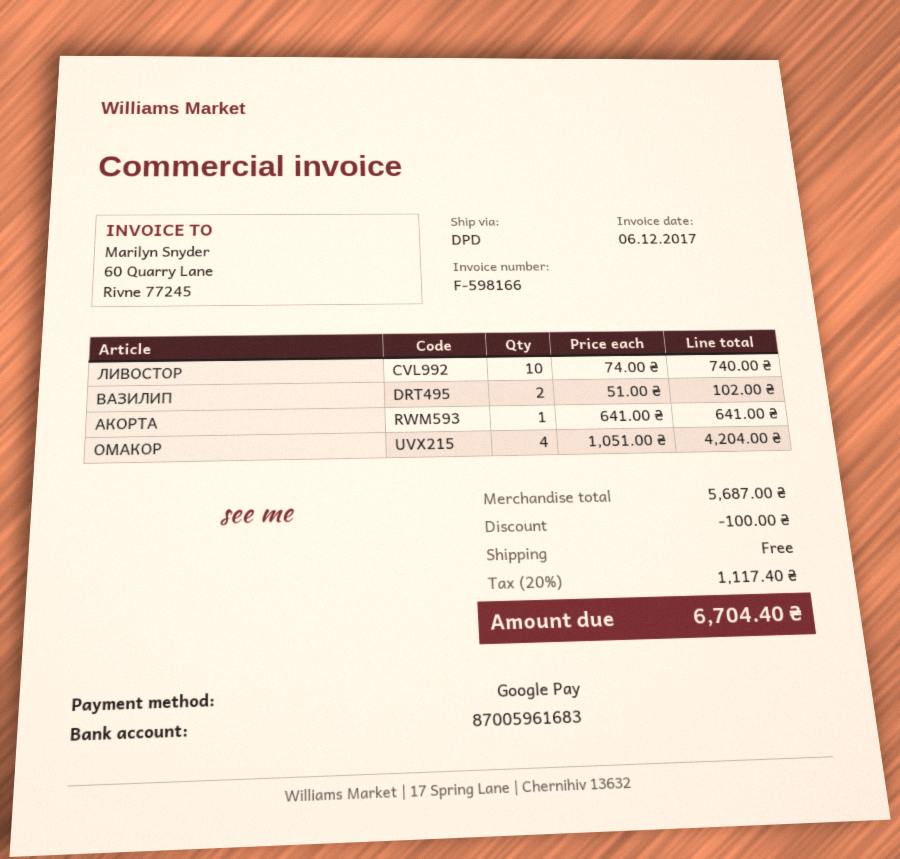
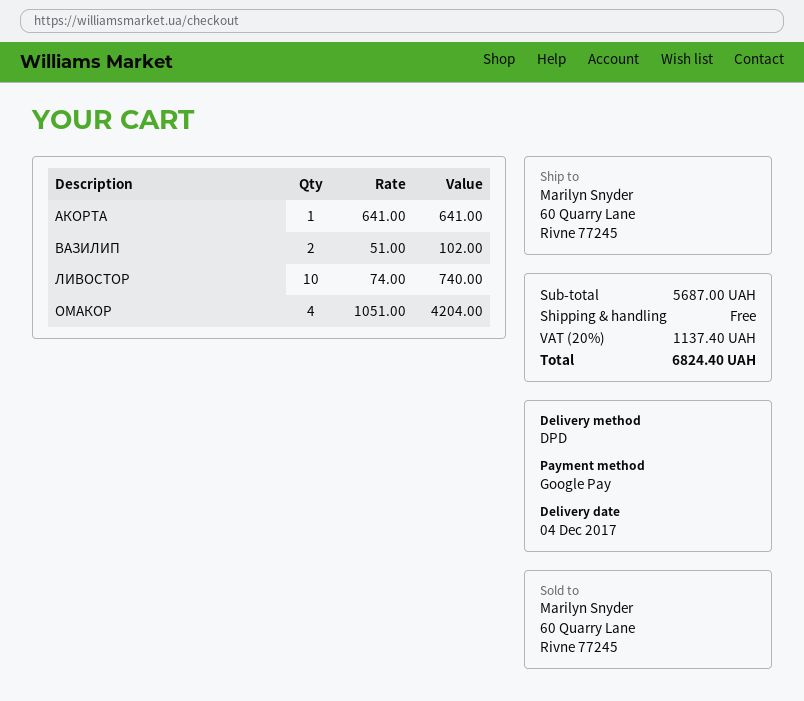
discount: 100.00 -> none
tax: 20% = 1117.40 -> 20% = 1137.40
total: 6704.40 -> 6824.40

